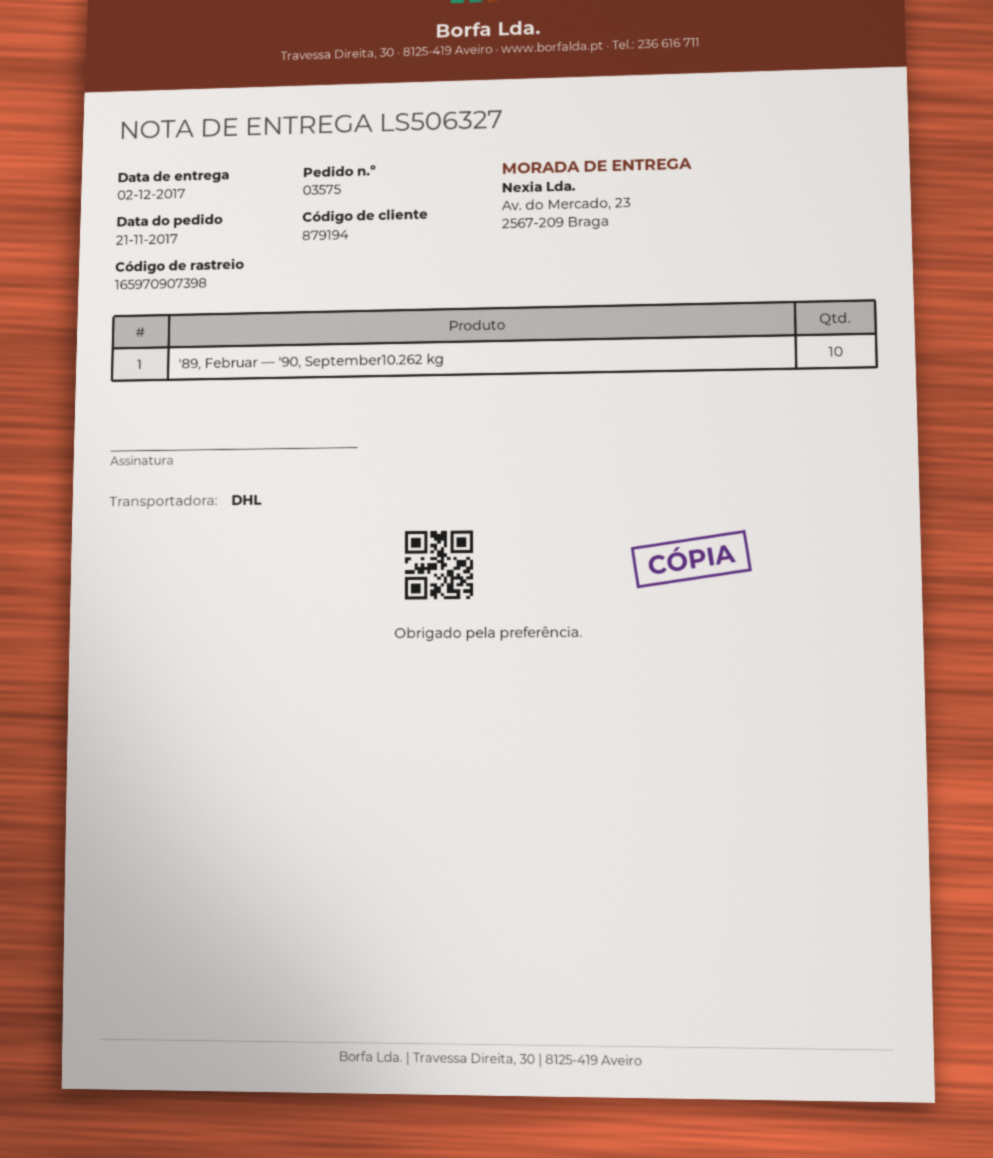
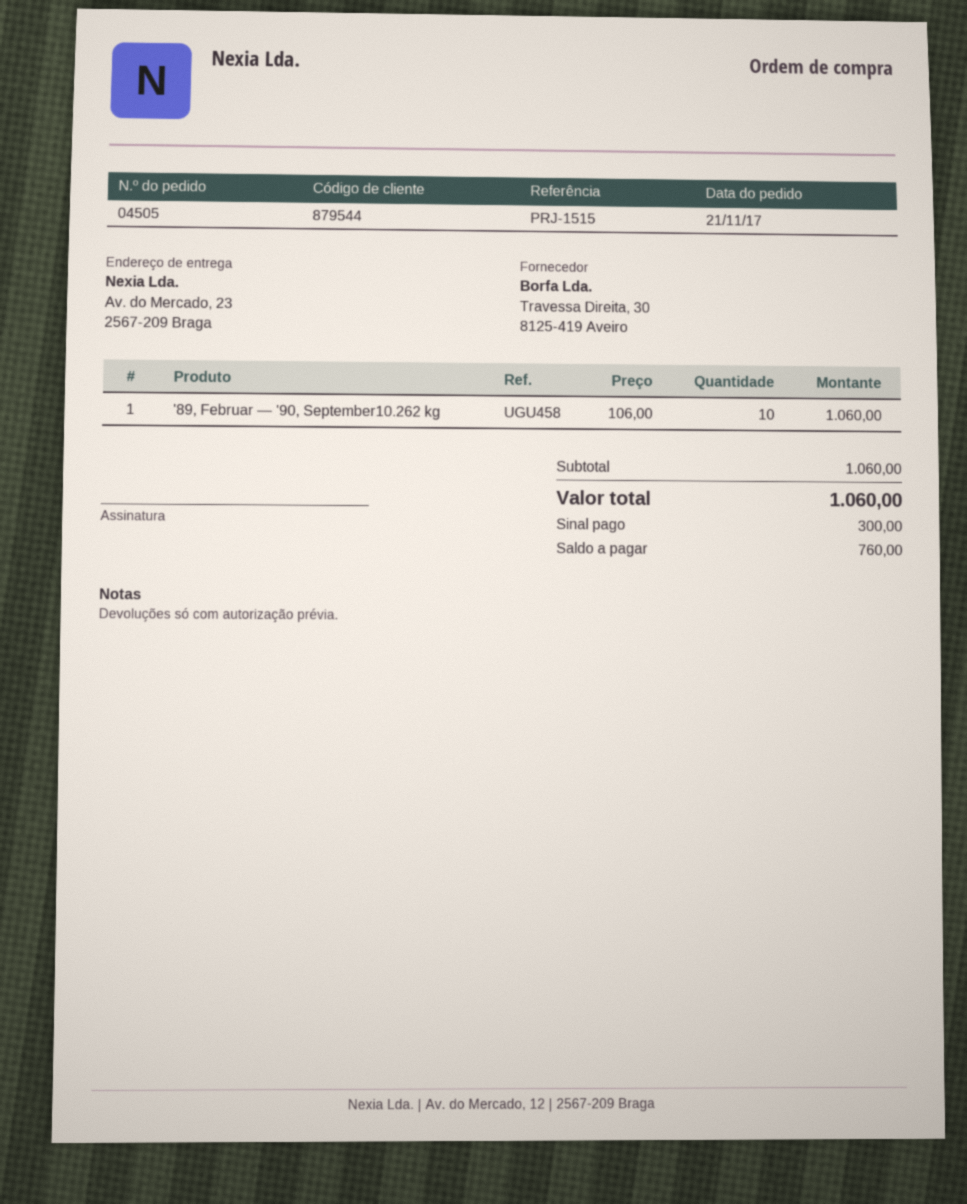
order number: 03575 -> 04505
customer number: 879194 -> 879544

